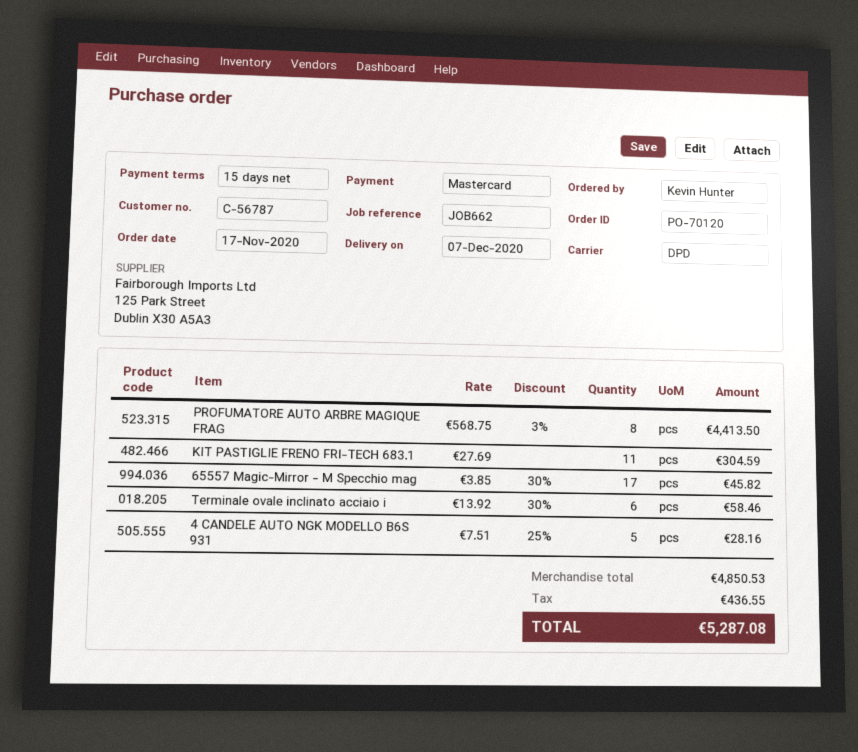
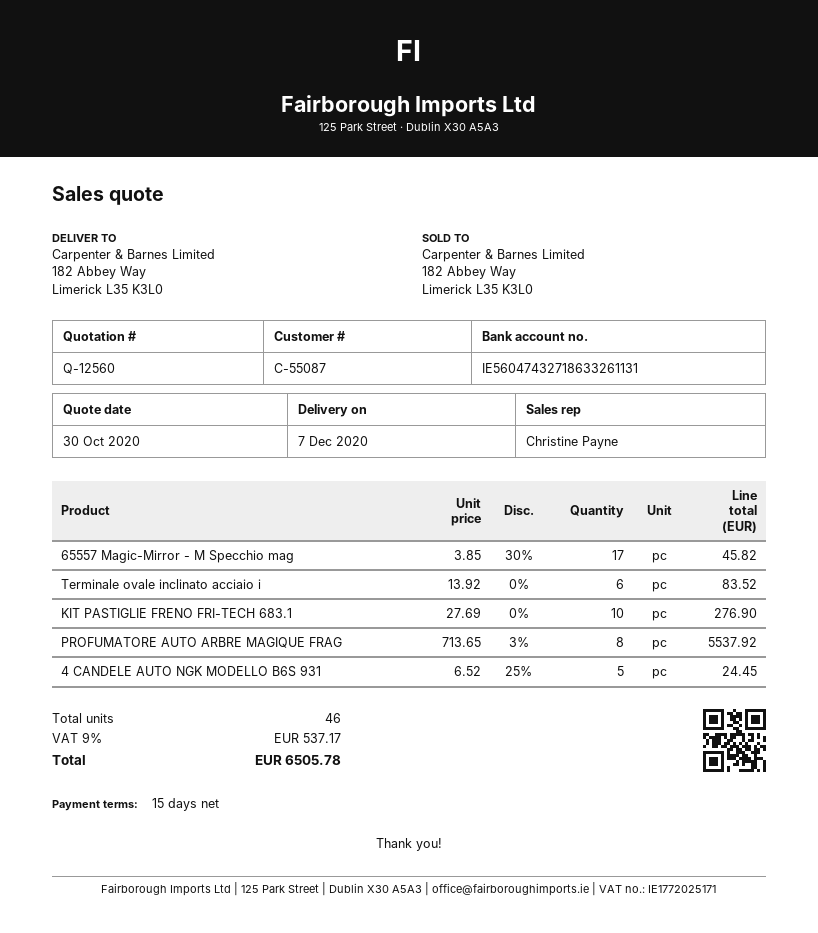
customer number: C-56787 -> C-55087
PROFUMATORE AUTO ARBRE MAGIQUE FRAG: 8 x 568.75 - 3% = 4413.50 -> 8 x 713.65 - 3% = 5537.92
KIT PASTIGLIE FRENO FRI-TECH 683.1: 11 x 27.69 = 304.59 -> 10 x 27.69 = 276.90
Terminale ovale inclinato acciaio i: 6 x 13.92 - 30% = 58.46 -> 6 x 13.92 = 83.52
4 CANDELE AUTO NGK MODELLO B6S 931: 5 x 7.51 - 25% = 28.16 -> 5 x 6.52 - 25% = 24.45
tax: 436.55 -> 537.17
total: 5287.08 -> 6505.78

